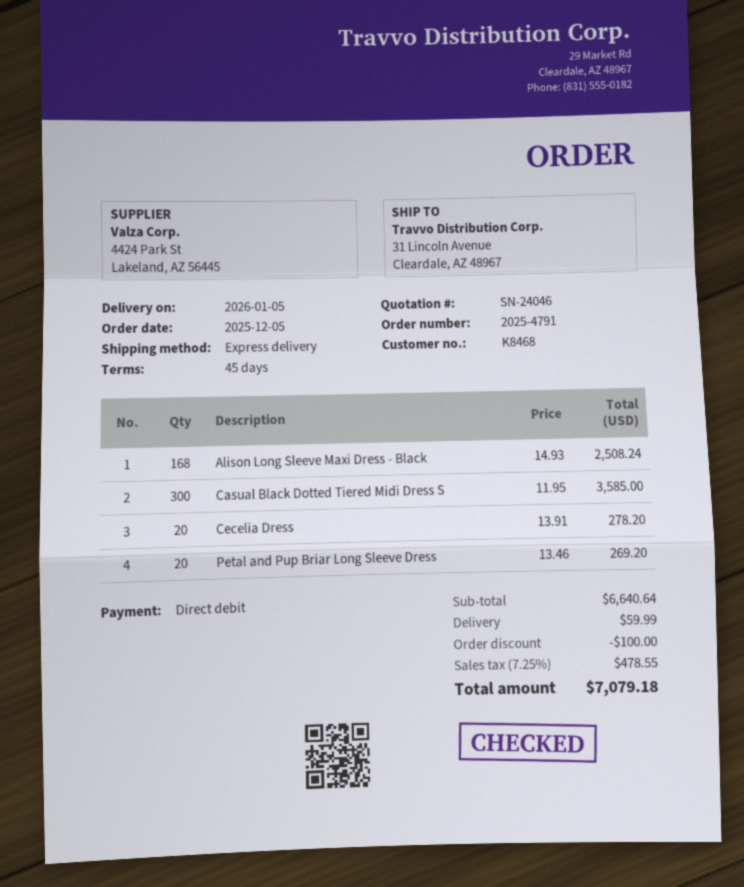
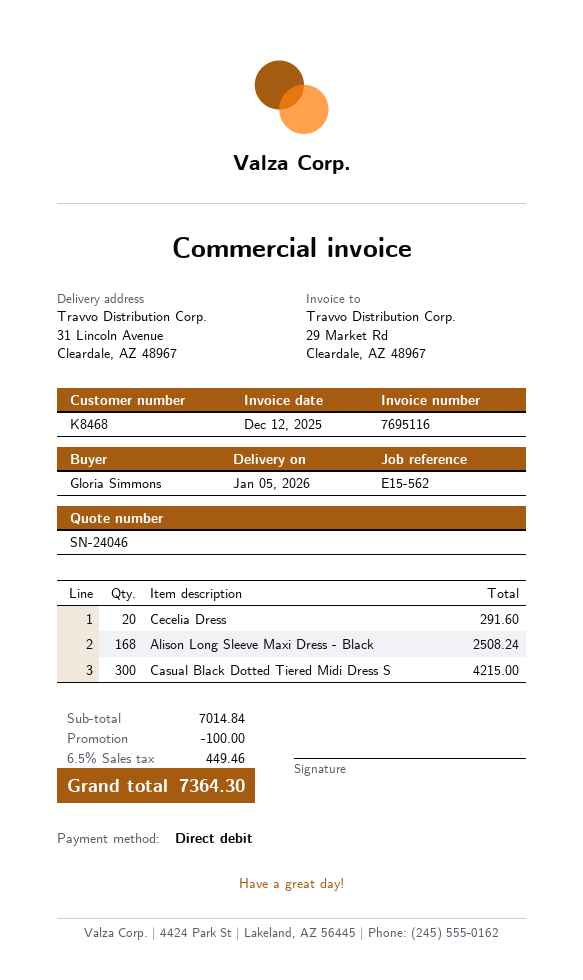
Casual Black Dotted Tiered Midi Dress S: 300 for 3585.00 -> 300 for 4215.00
Cecelia Dress: 20 for 278.20 -> 20 for 291.60
Petal and Pup Briar Long Sleeve Dress: 20 for 269.20 -> none
subtotal: 6640.64 -> 7014.84
shipping: 59.99 -> none
tax: 7.25% = 478.55 -> 6.5% = 449.46
total: 7079.18 -> 7364.30

